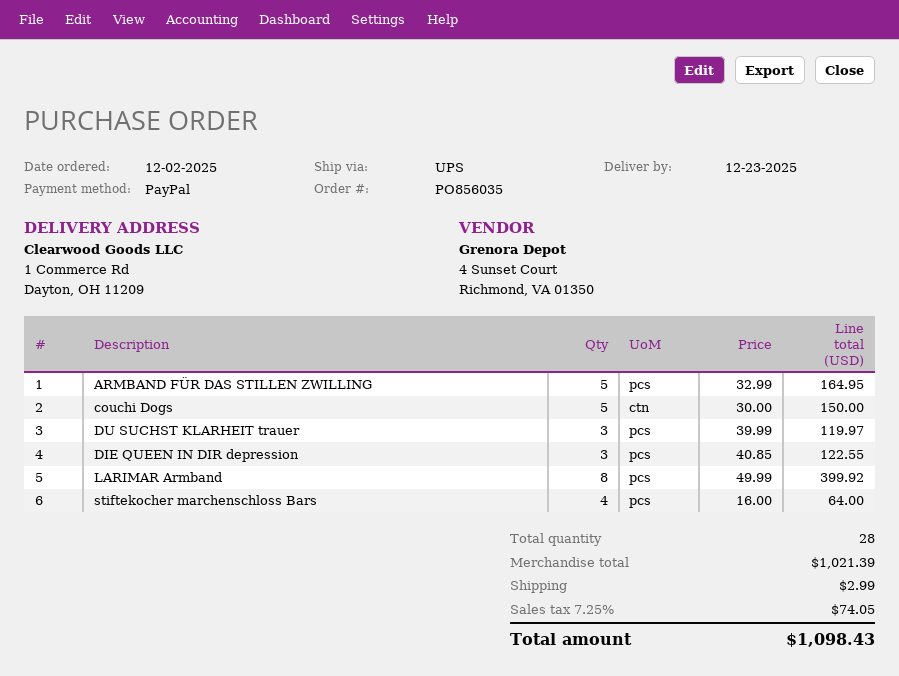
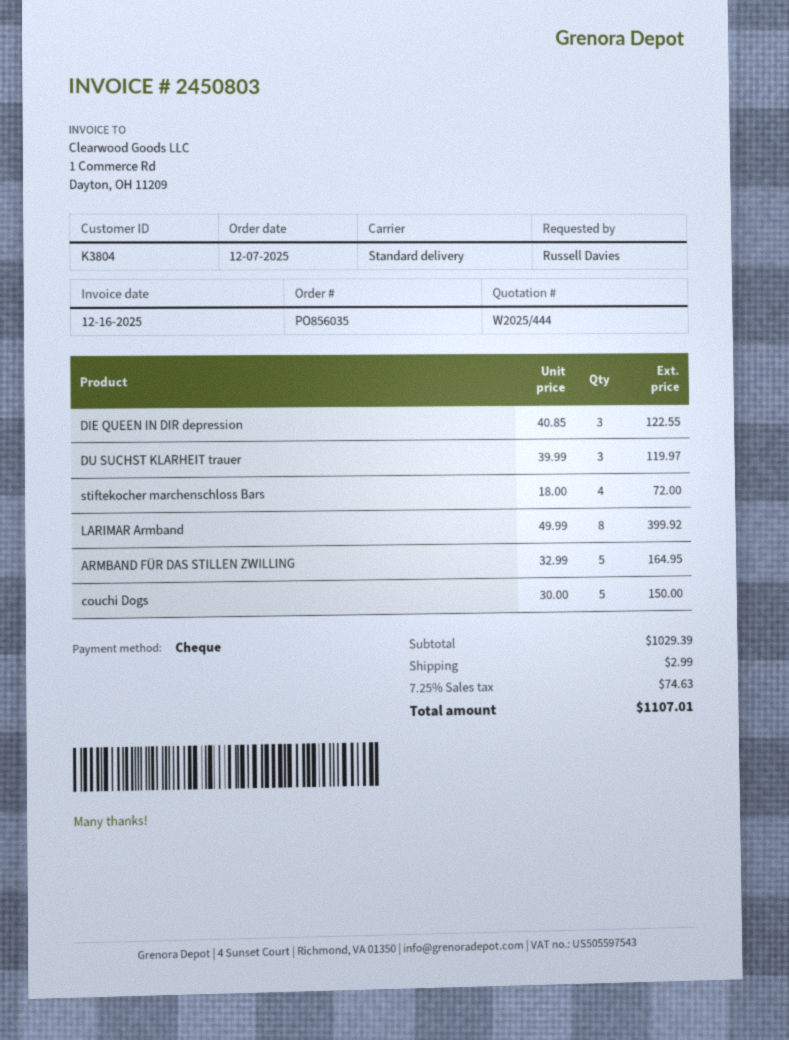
order date: 2025-12-02 -> 2025-12-07
payment method: PayPal -> cheque
shipping method: UPS -> standard
stiftekocher marchenschloss Bars: 4 x 16.00 = 64.00 -> 4 x 18.00 = 72.00
subtotal: 1021.39 -> 1029.39
tax: 7.25% = 74.05 -> 7.25% = 74.63
total: 1098.43 -> 1107.01

